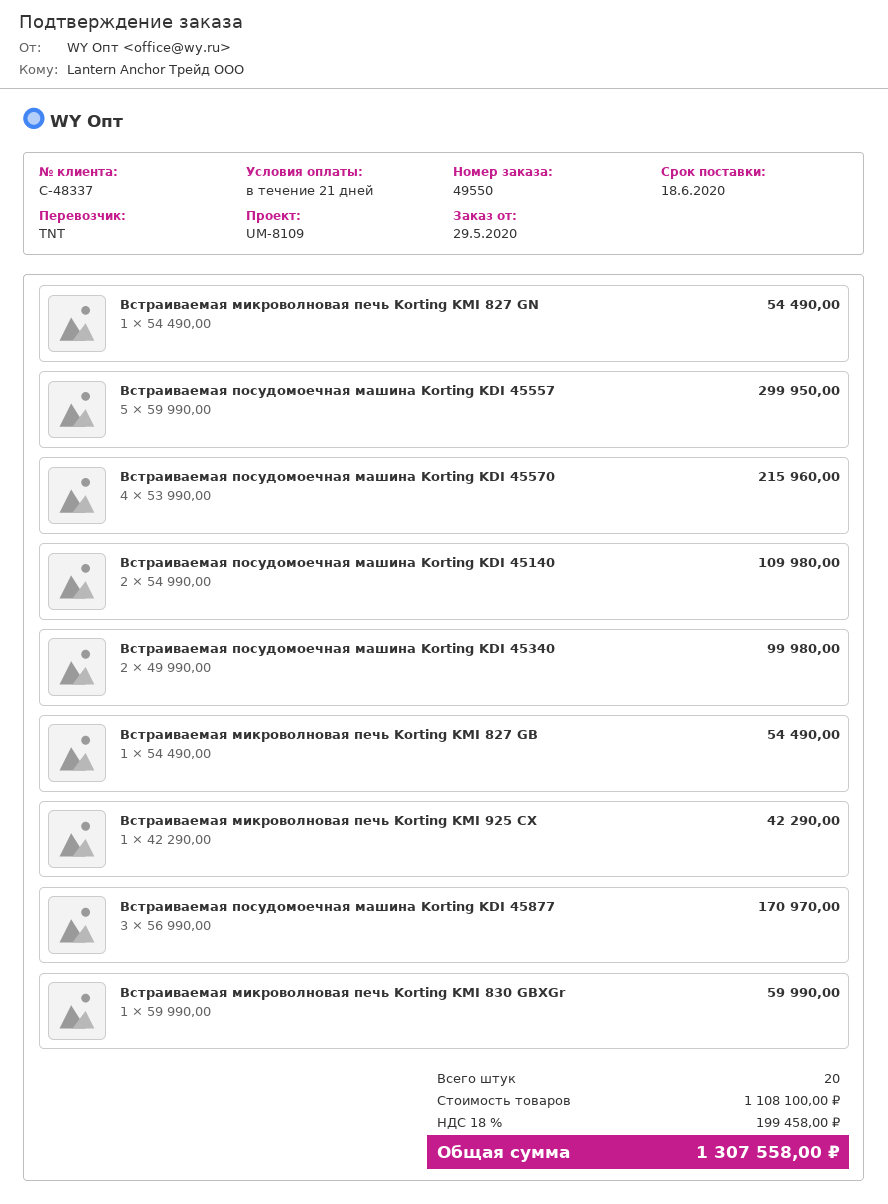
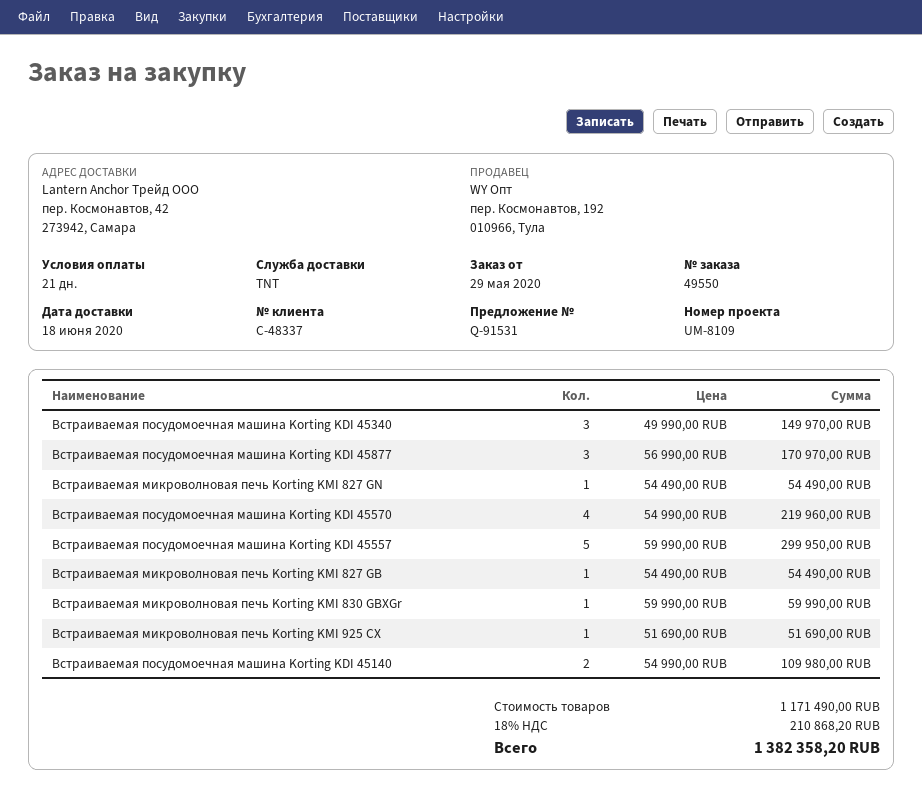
Встраиваемая посудомоечная машина Korting KDI 45570: 4 x 53990.00 = 215960.00 -> 4 x 54990.00 = 219960.00
Встраиваемая посудомоечная машина Korting KDI 45340: 2 x 49990.00 = 99980.00 -> 3 x 49990.00 = 149970.00
Встраиваемая микроволновая печь Korting KMI 925 CX: 1 x 42290.00 = 42290.00 -> 1 x 51690.00 = 51690.00
subtotal: 1108100.00 -> 1171490.00
tax: 18% = 199458.00 -> 18% = 210868.20
total: 1307558.00 -> 1382358.20

